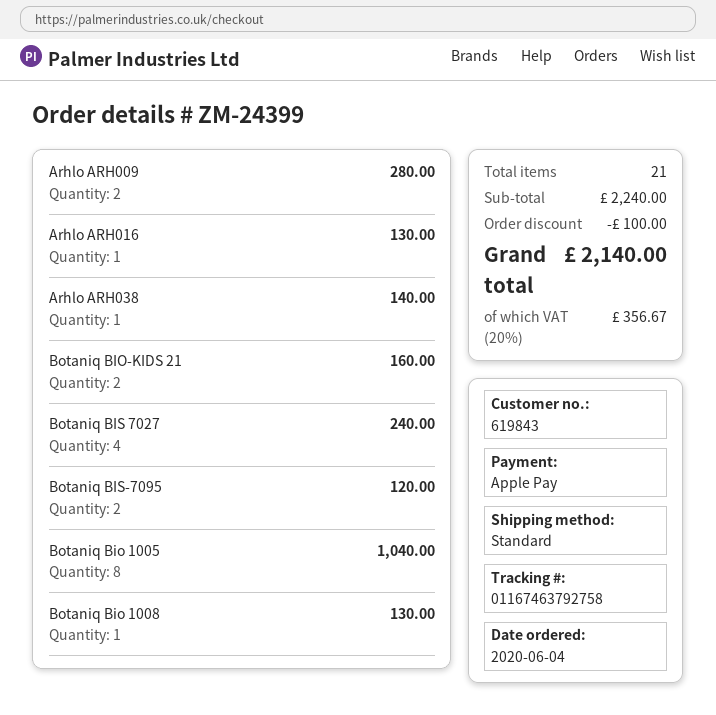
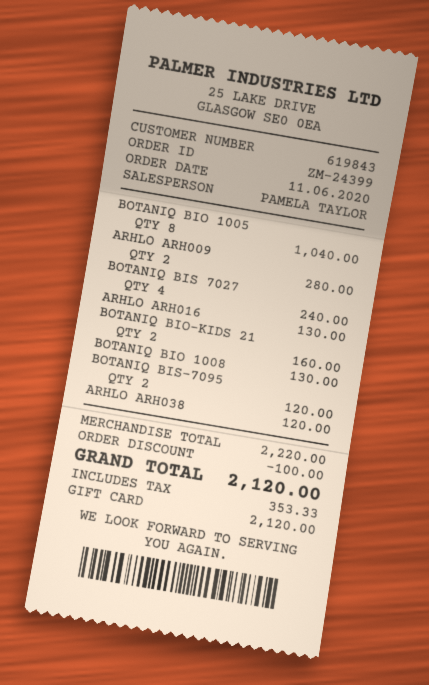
order date: 2020-06-04 -> 2020-06-11
payment method: Apple Pay -> gift card
Arhlo ARH038: 1 for 140.00 -> 1 for 120.00
subtotal: 2240.00 -> 2220.00
tax: 356.67 -> 353.33
total: 2140.00 -> 2120.00

